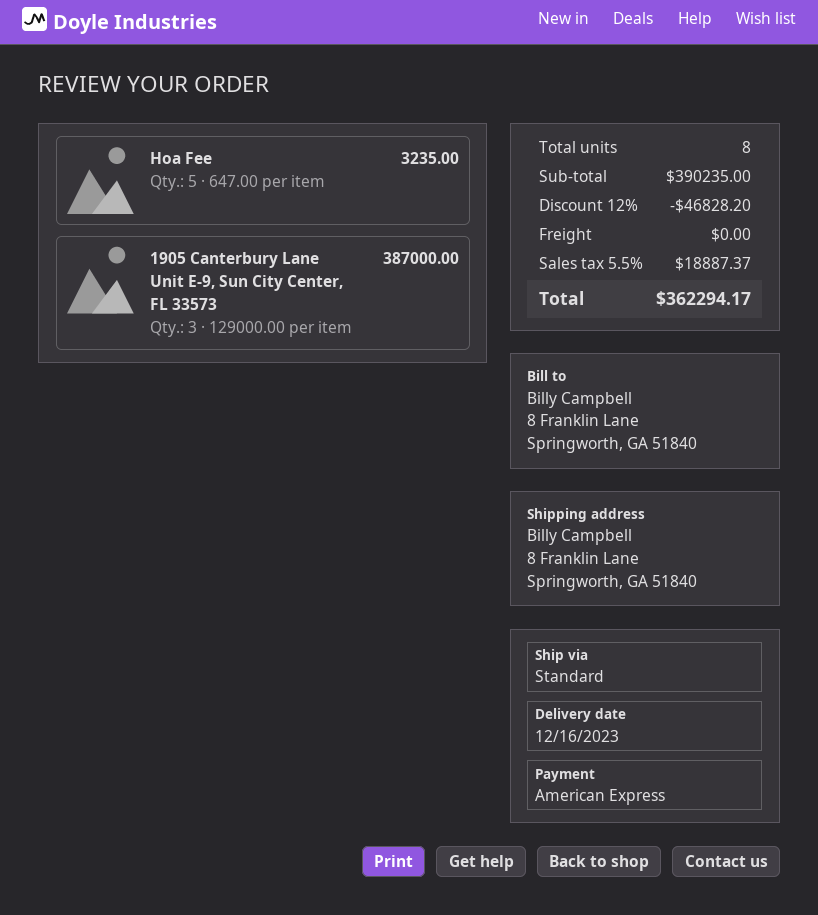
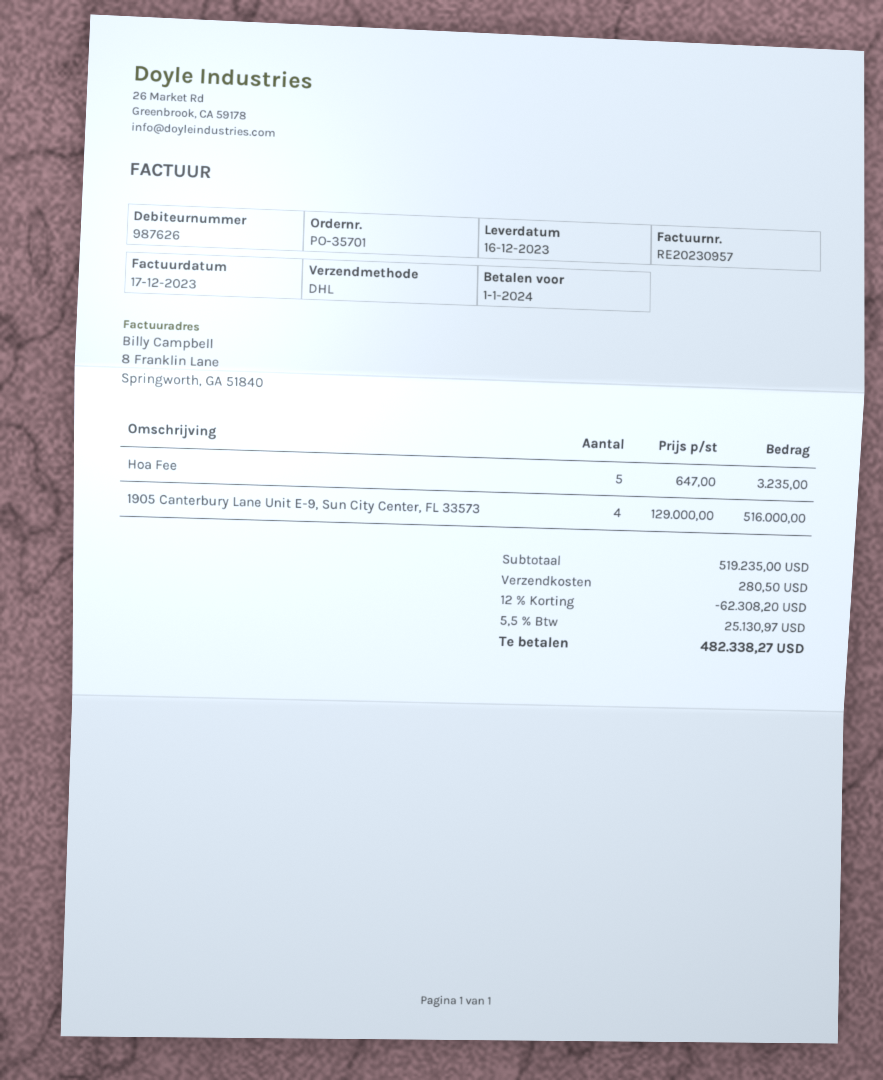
shipping method: standard -> DHL
1905 Canterbury Lane Unit E-9, Sun City Center, FL 33573: 3 x 129000.00 = 387000.00 -> 4 x 129000.00 = 516000.00
subtotal: 390235.00 -> 519235.00
discount: 12% = 46828.20 -> 12% = 62308.20
shipping: 0.00 -> 280.50
tax: 5.5% = 18887.37 -> 5.5% = 25130.97
total: 362294.17 -> 482338.27

